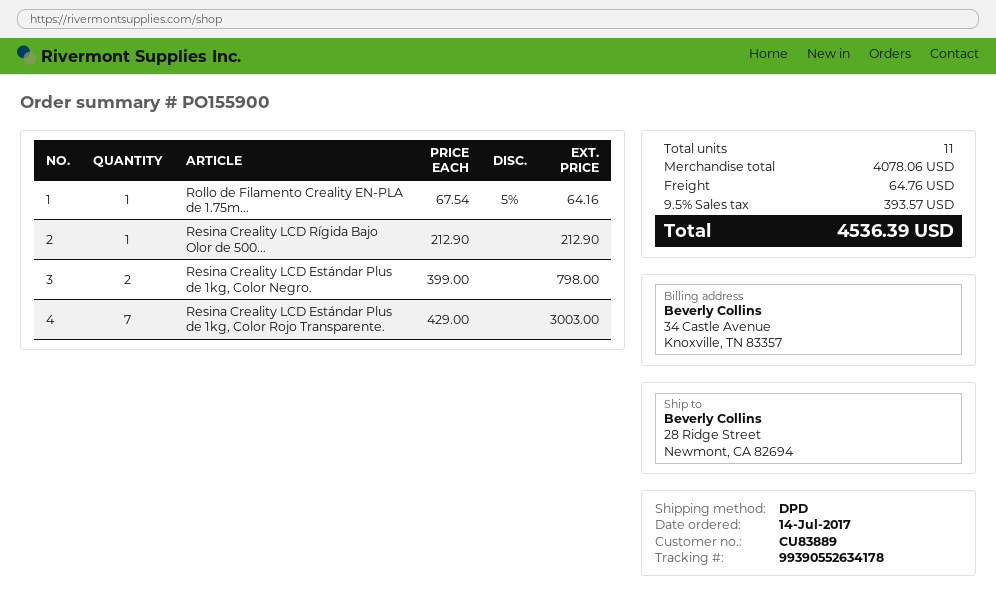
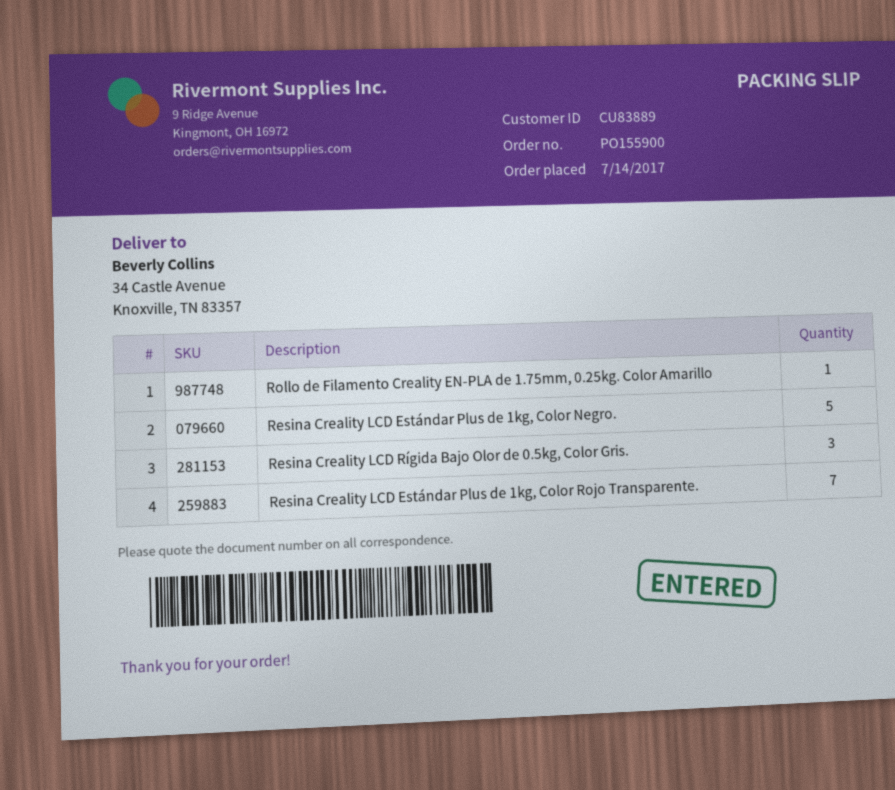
ship to: 28 Ridge Street, Newmont, CA 82694 -> 34 Castle Avenue, Knoxville, TN 83357
Resina Creality LCD Rígida Bajo Olor de 500...: 1 -> none
Resina Creality LCD Estándar Plus de 1kg, Color Negro.: 2 -> 5
Resina Creality LCD Rígida Bajo Olor de 0.5kg, Color Gris.: none -> 3

